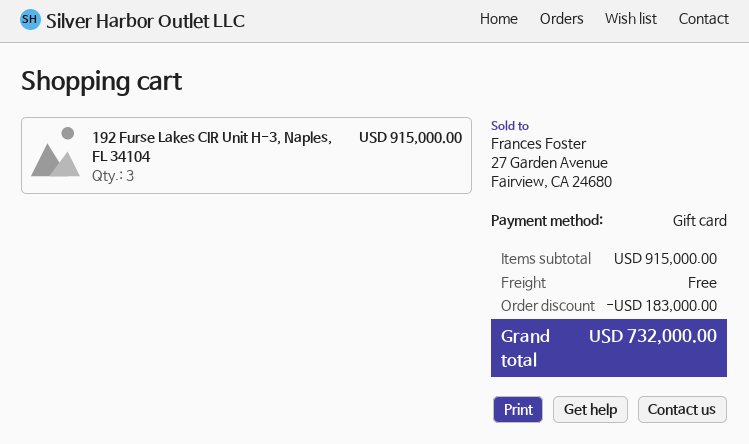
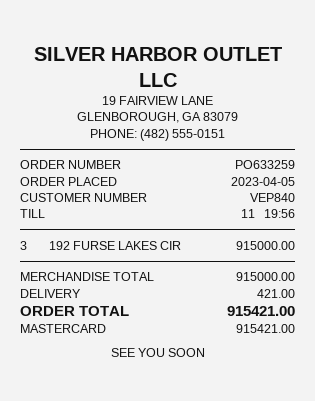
payment method: gift card -> Mastercard
discount: 183000.00 -> none
shipping: 0.00 -> 421.00
total: 732000.00 -> 915421.00

